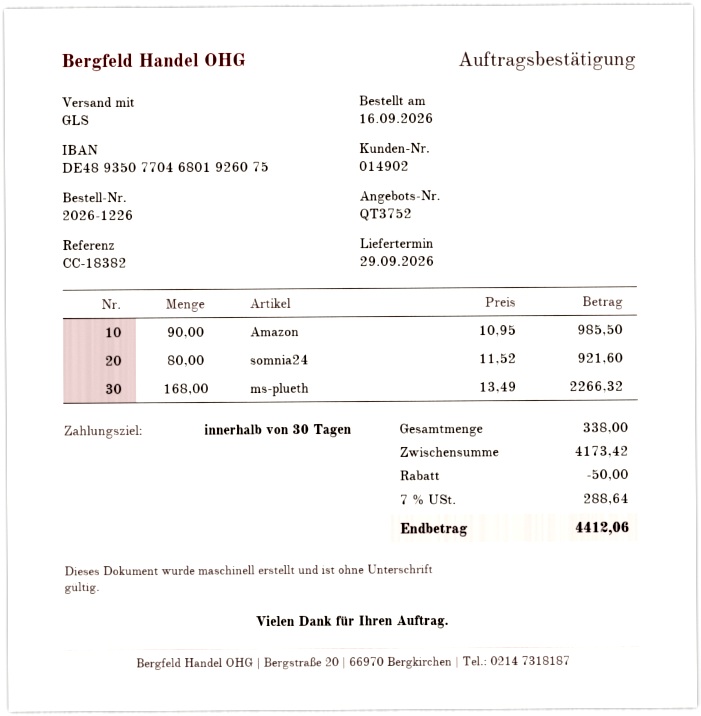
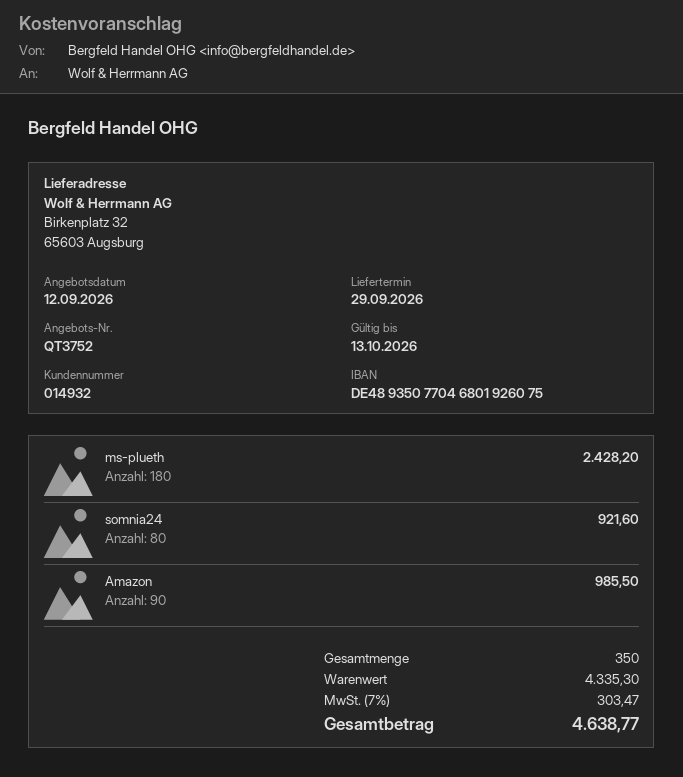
customer number: 014902 -> 014932
ms-plueth: 168 for 2266.32 -> 180 for 2428.20
total quantity: 338 -> 350
subtotal: 4173.42 -> 4335.30
discount: 50.00 -> none
tax: 7% = 288.64 -> 7% = 303.47
total: 4412.06 -> 4638.77

